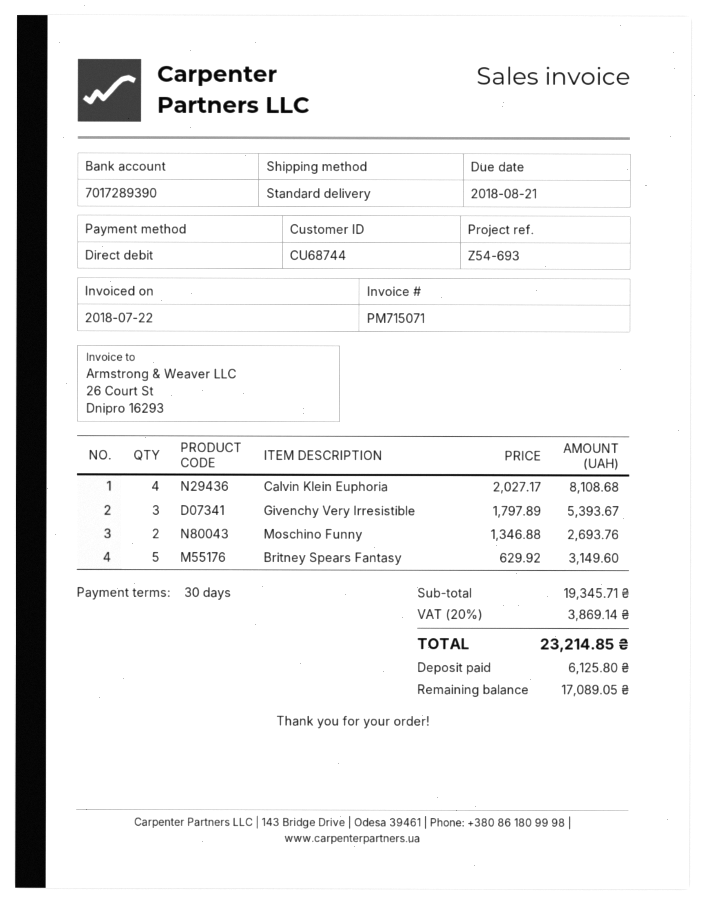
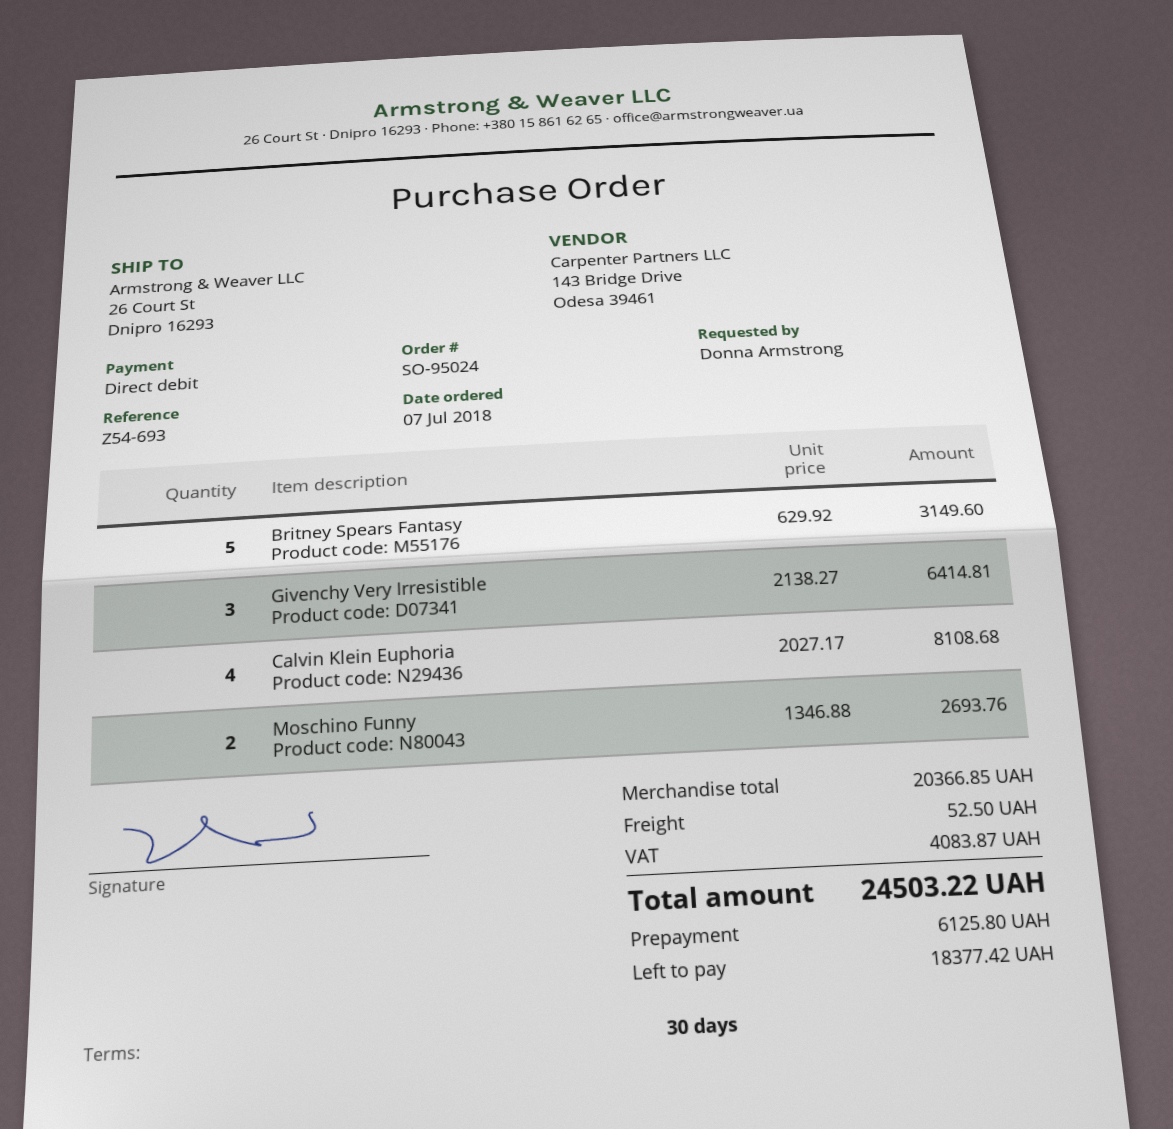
Givenchy Very Irresistible: 3 x 1797.89 = 5393.67 -> 3 x 2138.27 = 6414.81
subtotal: 19345.71 -> 20366.85
shipping: none -> 52.50
tax: 3869.14 -> 4083.87
total: 23214.85 -> 24503.22
balance: 17089.05 -> 18377.42

